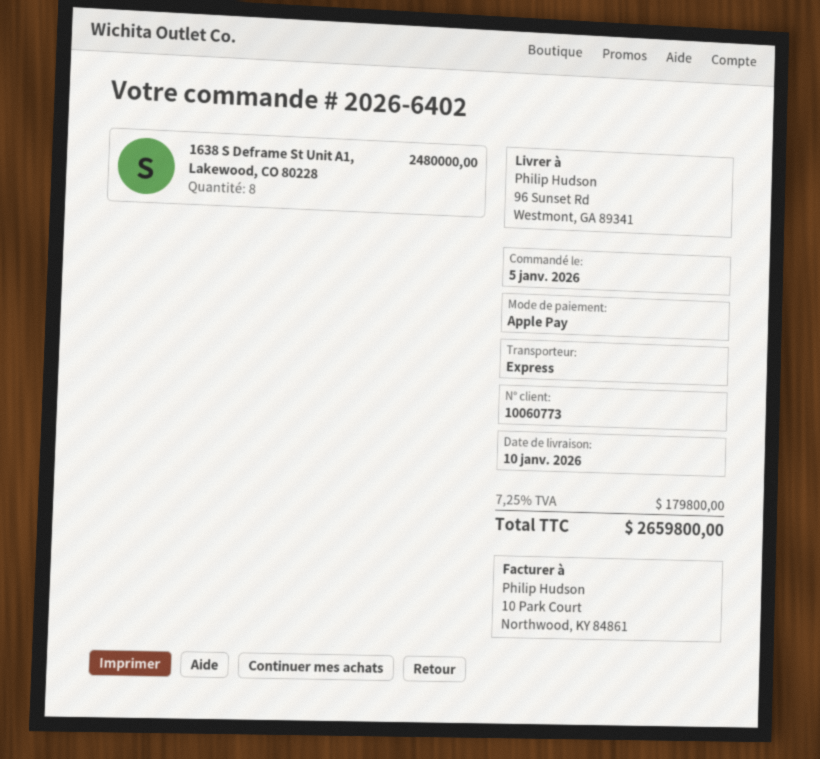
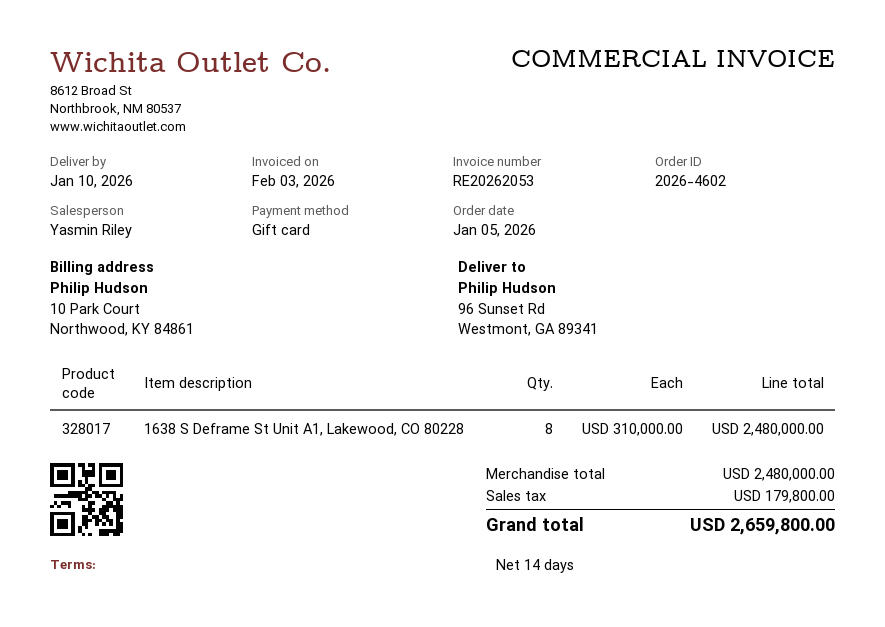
order number: 2026-6402 -> 2026-4602
payment method: Apple Pay -> gift card

